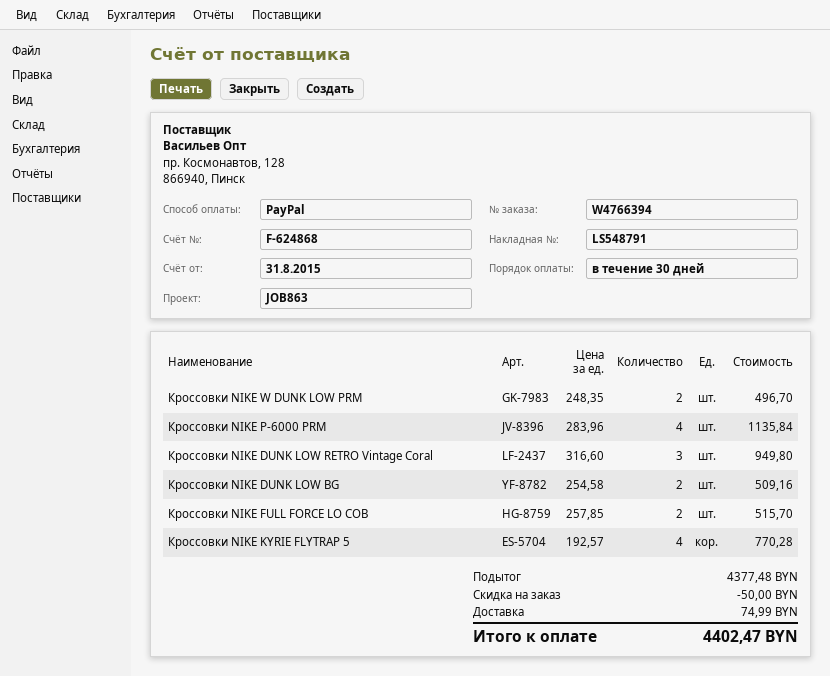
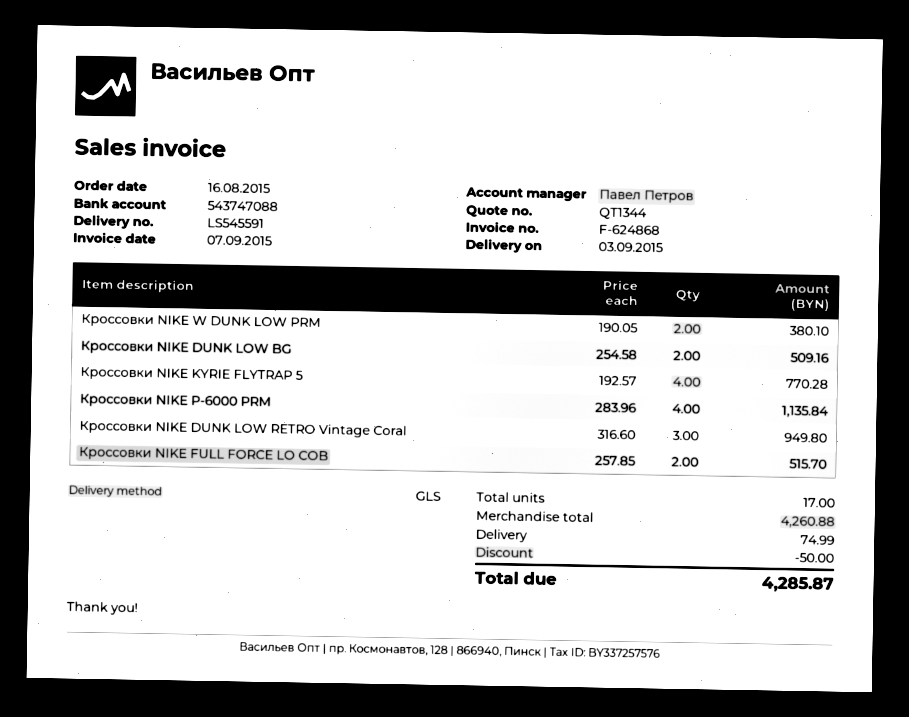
delivery note number: LS548791 -> LS545591
invoice date: 2015-08-31 -> 2015-09-07
Кроссовки NIKE W DUNK LOW PRM: 2 x 248.35 = 496.70 -> 2 x 190.05 = 380.10
subtotal: 4377.48 -> 4260.88
total: 4402.47 -> 4285.87

